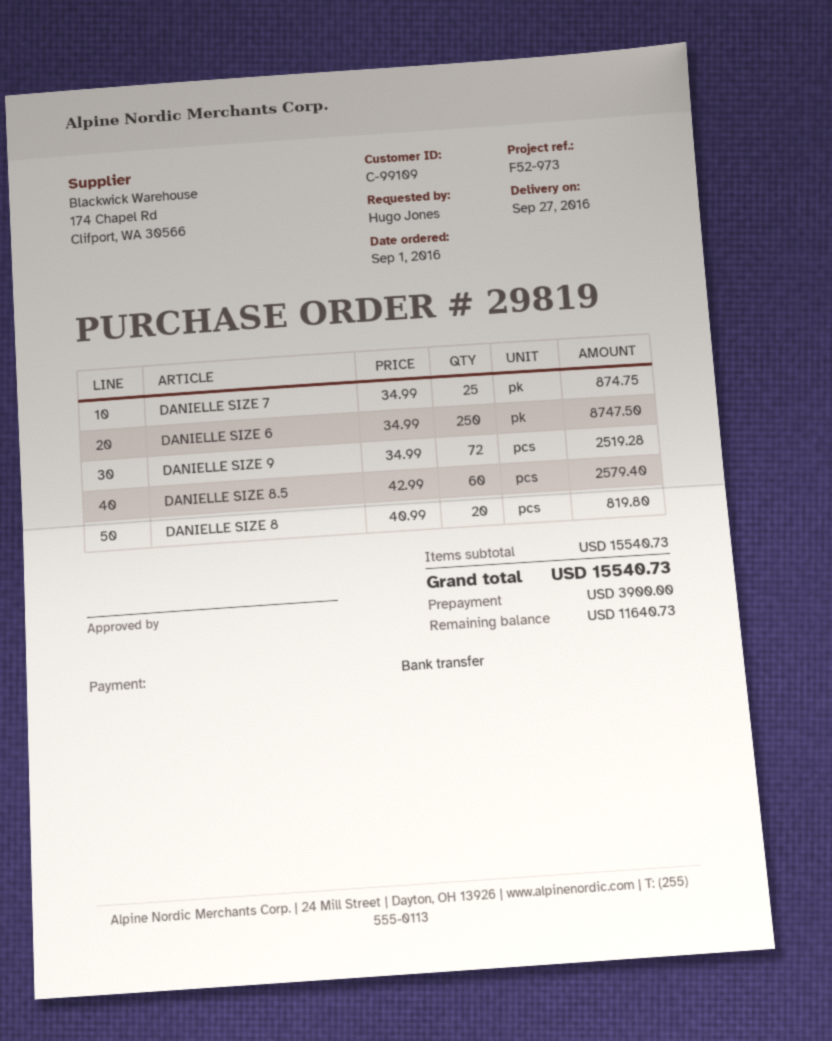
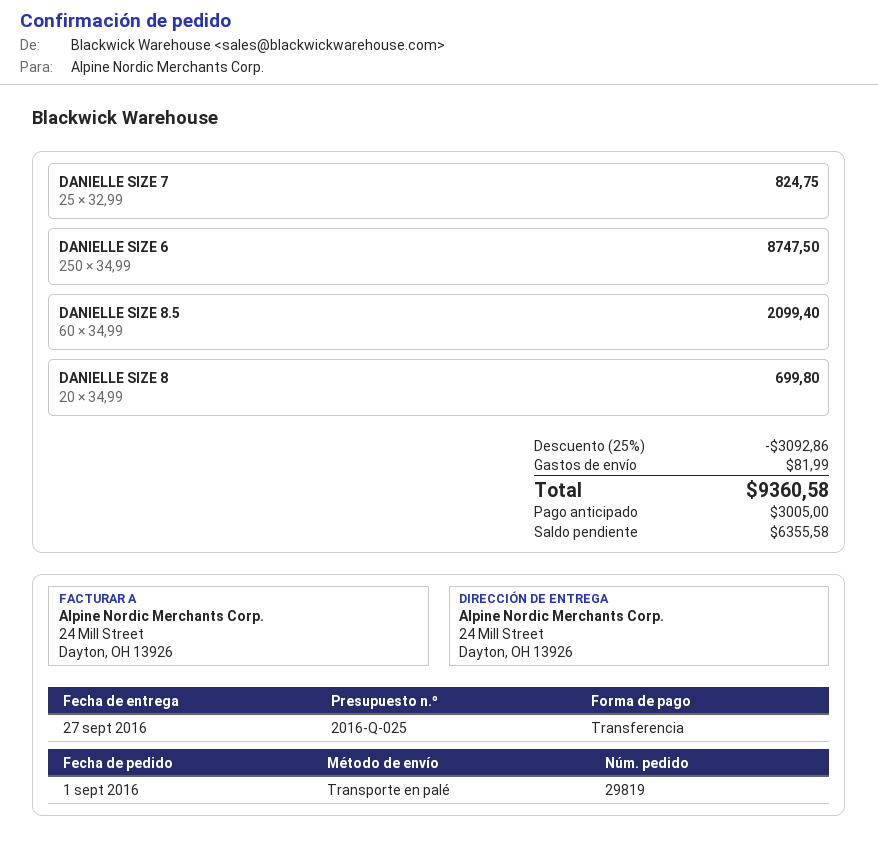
DANIELLE SIZE 7: 25 x 34.99 = 874.75 -> 25 x 32.99 = 824.75
DANIELLE SIZE 9: 72 x 34.99 = 2519.28 -> none
DANIELLE SIZE 8.5: 60 x 42.99 = 2579.40 -> 60 x 34.99 = 2099.40
DANIELLE SIZE 8: 20 x 40.99 = 819.80 -> 20 x 34.99 = 699.80
discount: none -> 25% = 3092.86
shipping: none -> 81.99
total: 15540.73 -> 9360.58
deposit: 3900.00 -> 3005.00
balance: 11640.73 -> 6355.58

